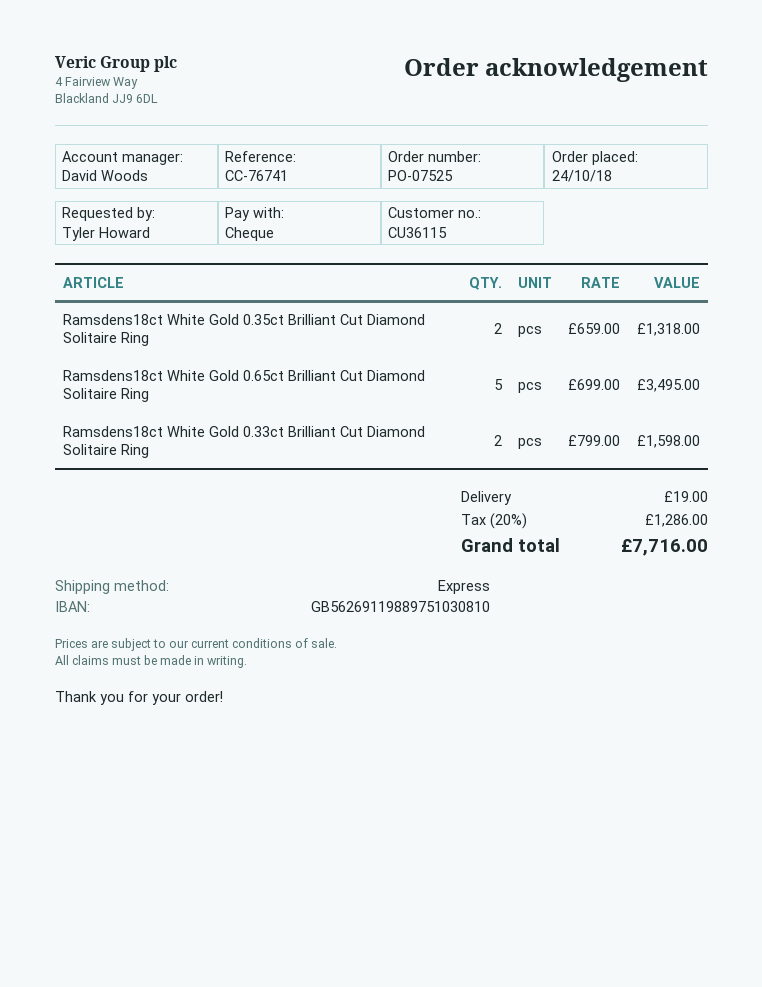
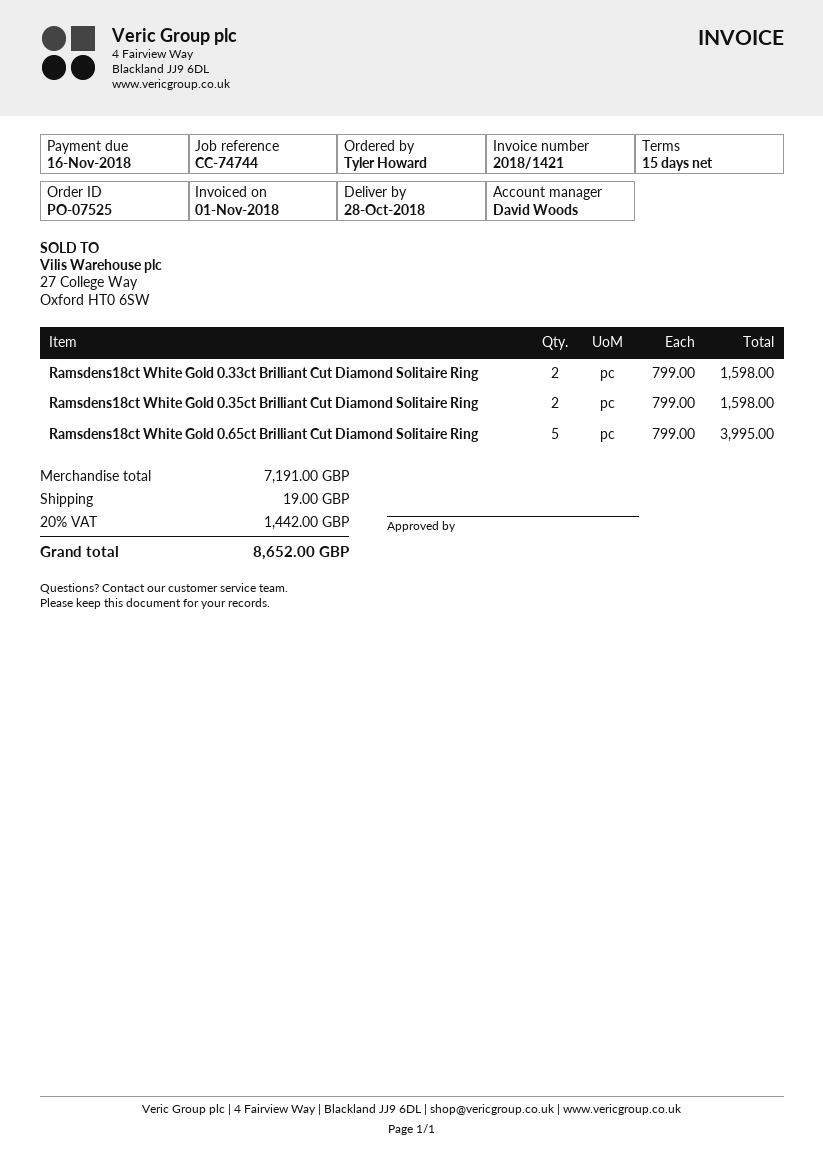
reference: CC-76741 -> CC-74744
Ramsdens18ct White Gold 0.35ct Brilliant Cut Diamond Solitaire Ring: 2 x 659.00 = 1318.00 -> 2 x 799.00 = 1598.00
Ramsdens18ct White Gold 0.65ct Brilliant Cut Diamond Solitaire Ring: 5 x 699.00 = 3495.00 -> 5 x 799.00 = 3995.00
tax: 20% = 1286.00 -> 20% = 1442.00
total: 7716.00 -> 8652.00

